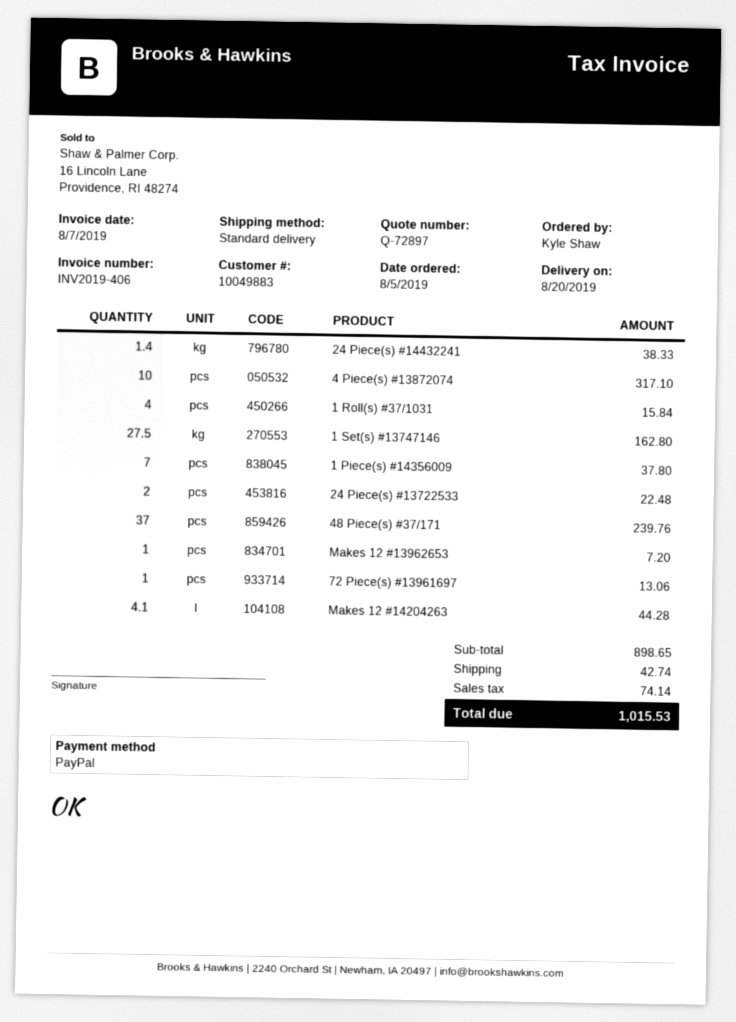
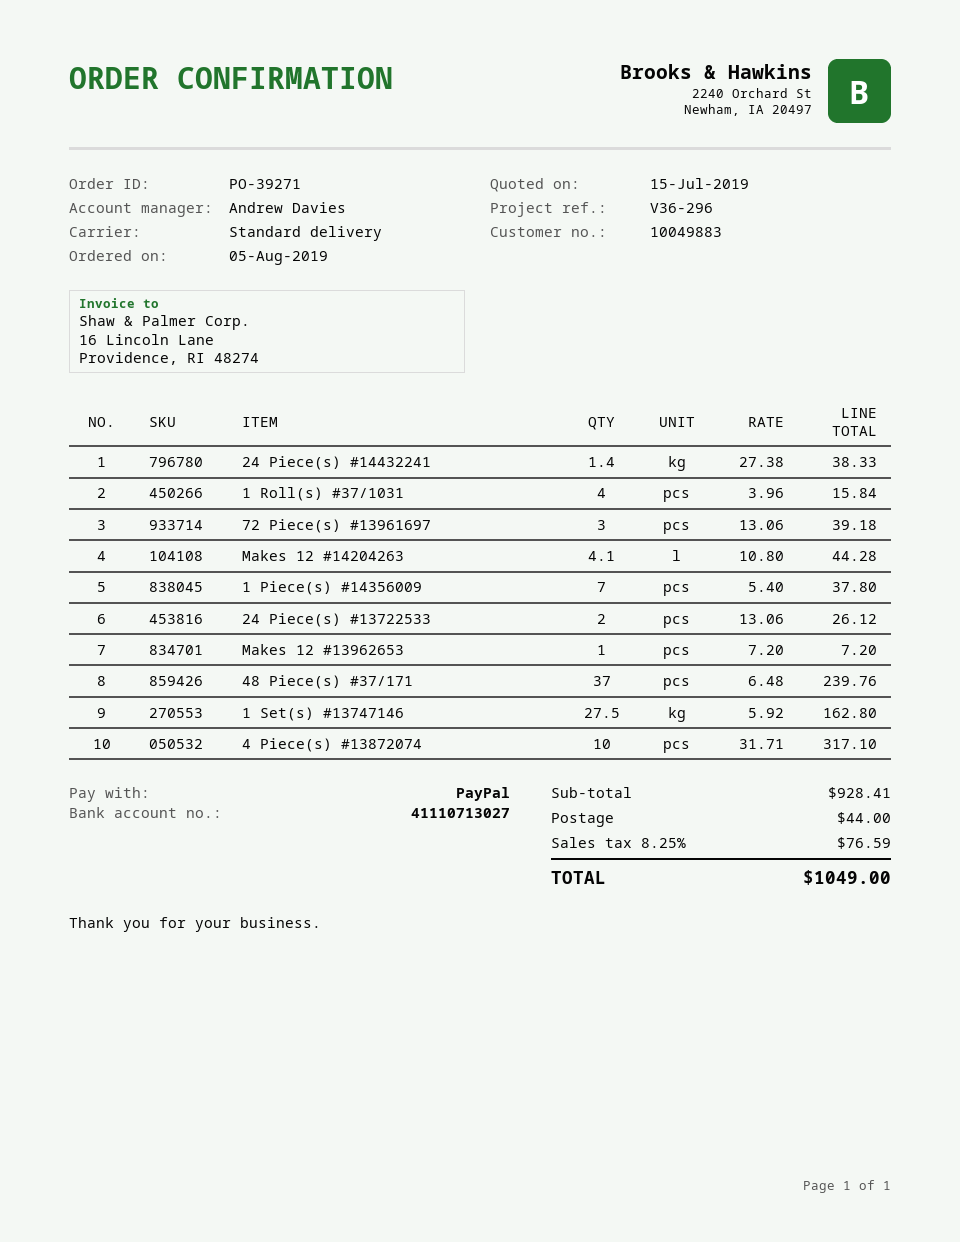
24 Piece(s) #13722533: 2 for 22.48 -> 2 for 26.12
72 Piece(s) #13961697: 1 for 13.06 -> 3 for 39.18
subtotal: 898.65 -> 928.41
shipping: 42.74 -> 44.00
tax: 74.14 -> 76.59
total: 1015.53 -> 1049.00

